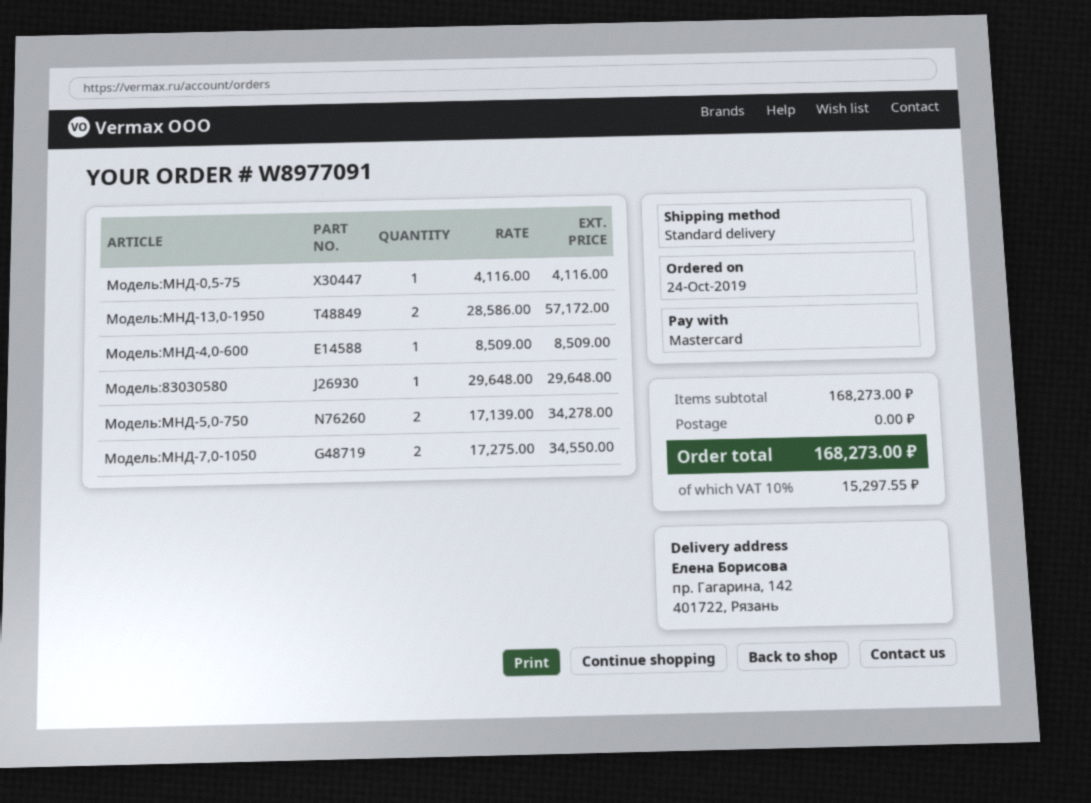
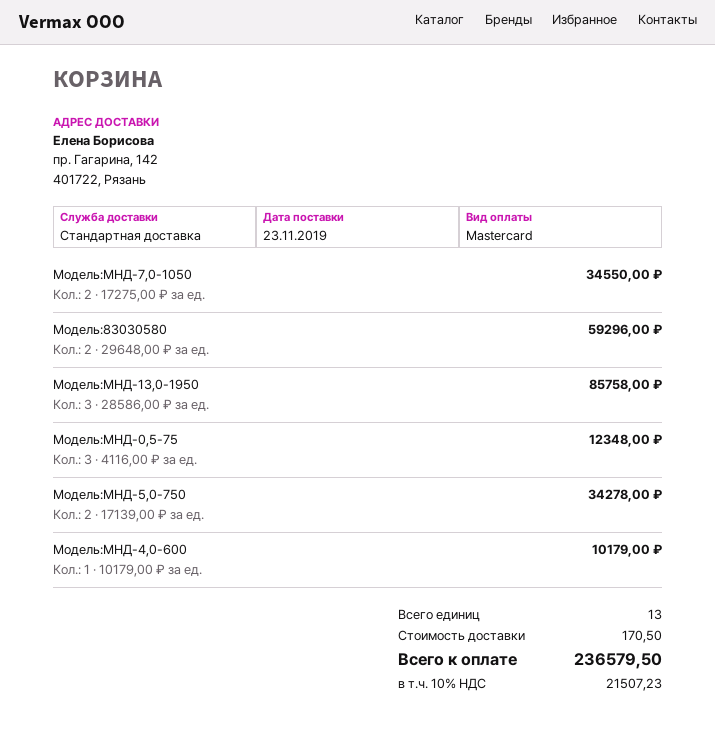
Модель:МНД-0,5-75: 1 x 4116.00 = 4116.00 -> 3 x 4116.00 = 12348.00
Модель:МНД-13,0-1950: 2 x 28586.00 = 57172.00 -> 3 x 28586.00 = 85758.00
Модель:МНД-4,0-600: 1 x 8509.00 = 8509.00 -> 1 x 10179.00 = 10179.00
Модель:83030580: 1 x 29648.00 = 29648.00 -> 2 x 29648.00 = 59296.00
shipping: 0.00 -> 170.50
tax: 10% = 15297.55 -> 10% = 21507.23
total: 168273.00 -> 236579.50

